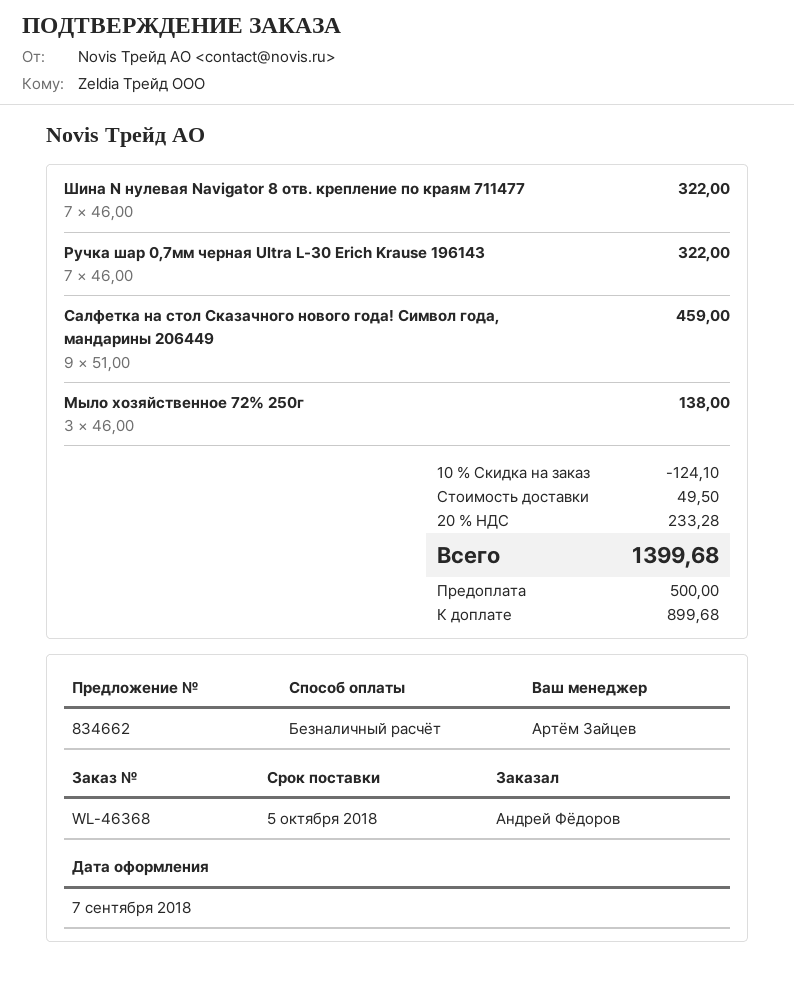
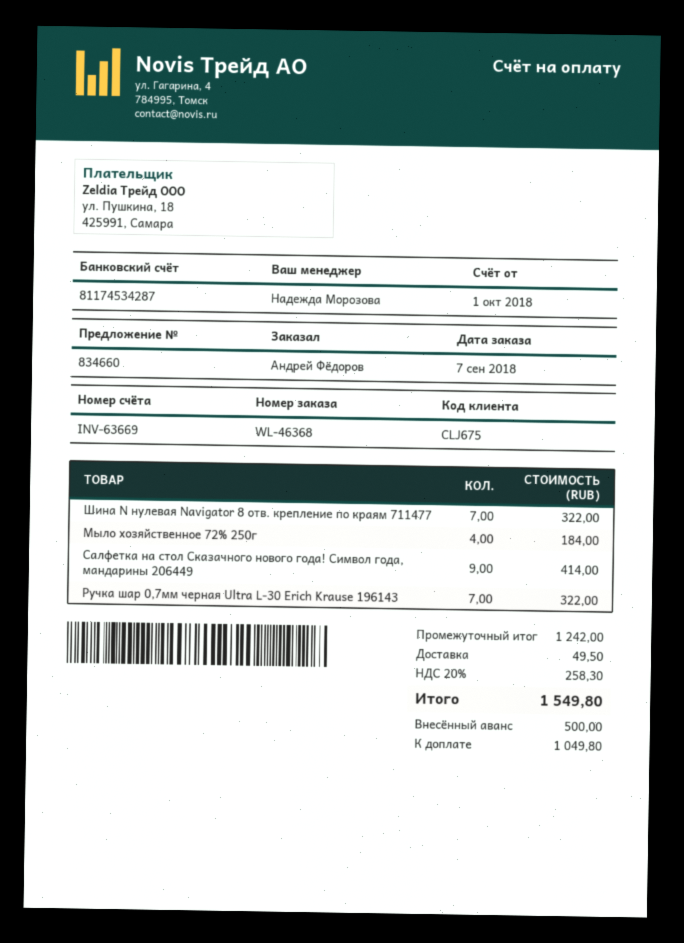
quote number: 834662 -> 834660
sales rep: Артём Зайцев -> Надежда Морозова
Салфетка на стол Сказачного нового года! Символ года, мандарины 206449: 9 for 459.00 -> 9 for 414.00
Мыло хозяйственное 72% 250г: 3 for 138.00 -> 4 for 184.00
discount: 10% = 124.10 -> none
tax: 20% = 233.28 -> 20% = 258.30
total: 1399.68 -> 1549.80
balance: 899.68 -> 1049.80

